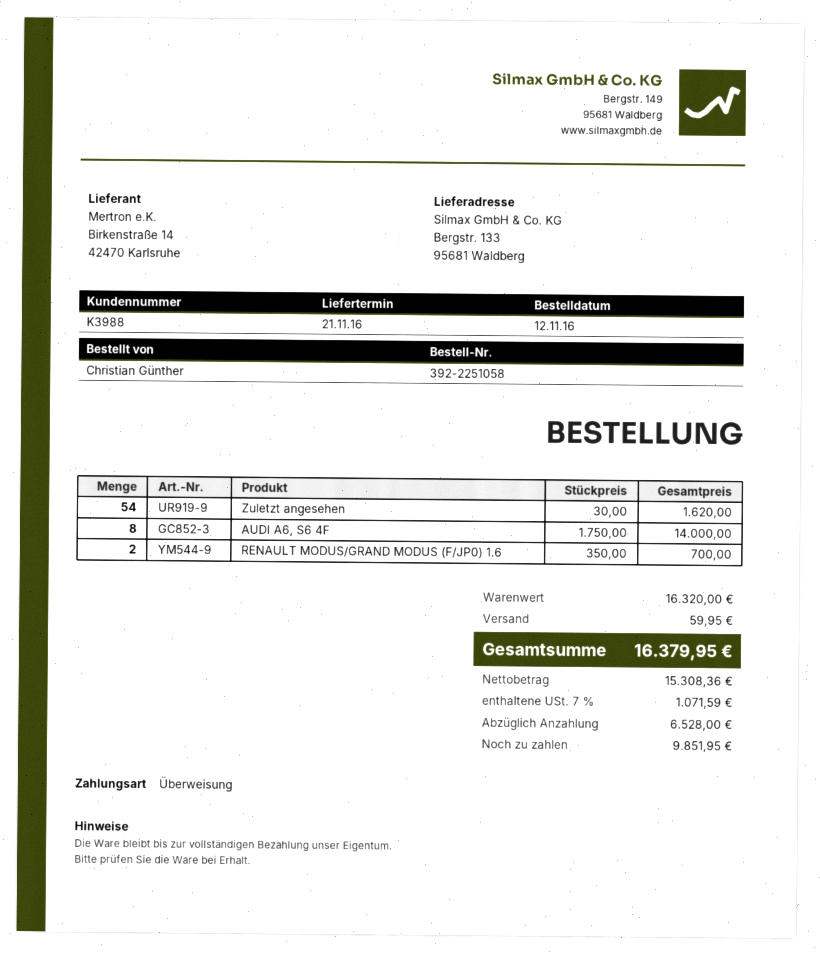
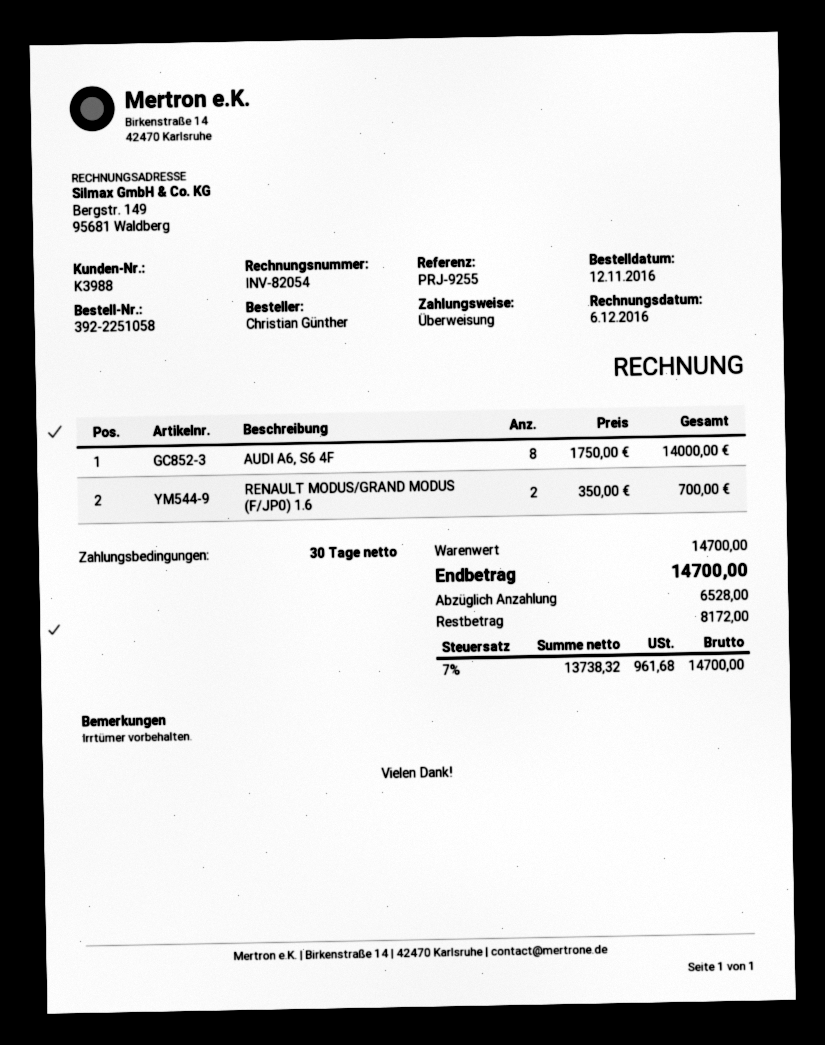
Zuletzt angesehen: 54 x 30.00 = 1620.00 -> none
subtotal: 16320.00 -> 14700.00
shipping: 59.95 -> none
net: 15308.36 -> 13738.32
tax: 7% = 1071.59 -> 7% = 961.68
total: 16379.95 -> 14700.00
balance: 9851.95 -> 8172.00

